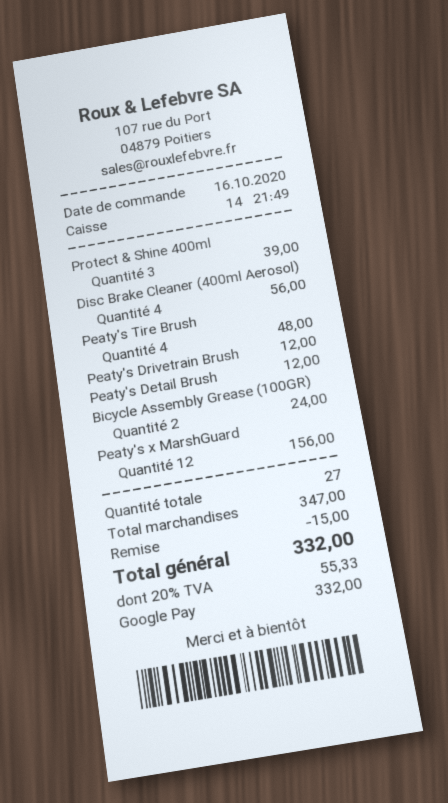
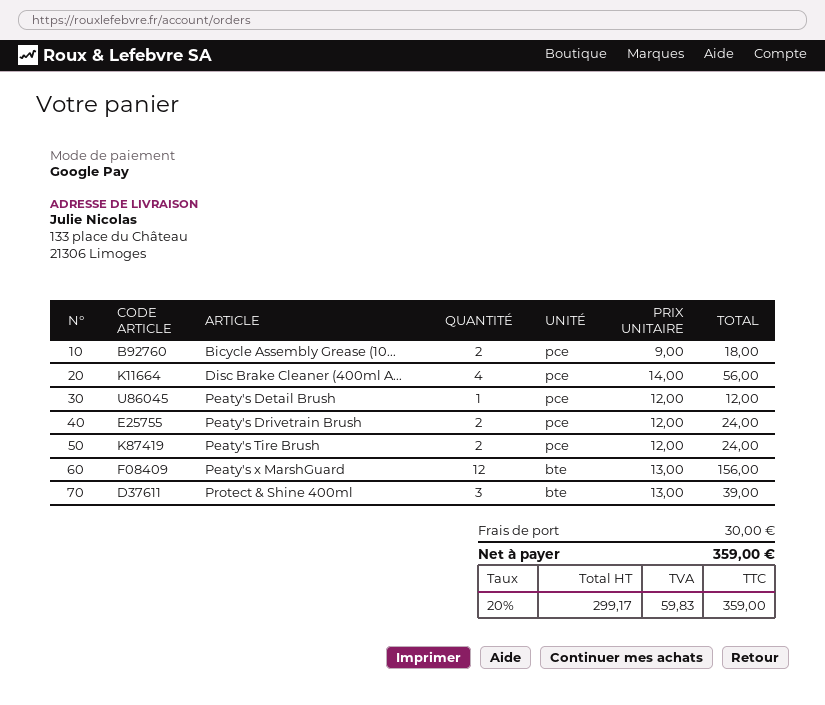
Peaty's Tire Brush: 4 for 48.00 -> 2 for 24.00
Peaty's Drivetrain Brush: 1 for 12.00 -> 2 for 24.00
Bicycle Assembly Grease (100GR): 2 for 24.00 -> 2 for 18.00
discount: 15.00 -> none
shipping: none -> 30.00
tax: 20% = 55.33 -> 20% = 59.83
total: 332.00 -> 359.00

